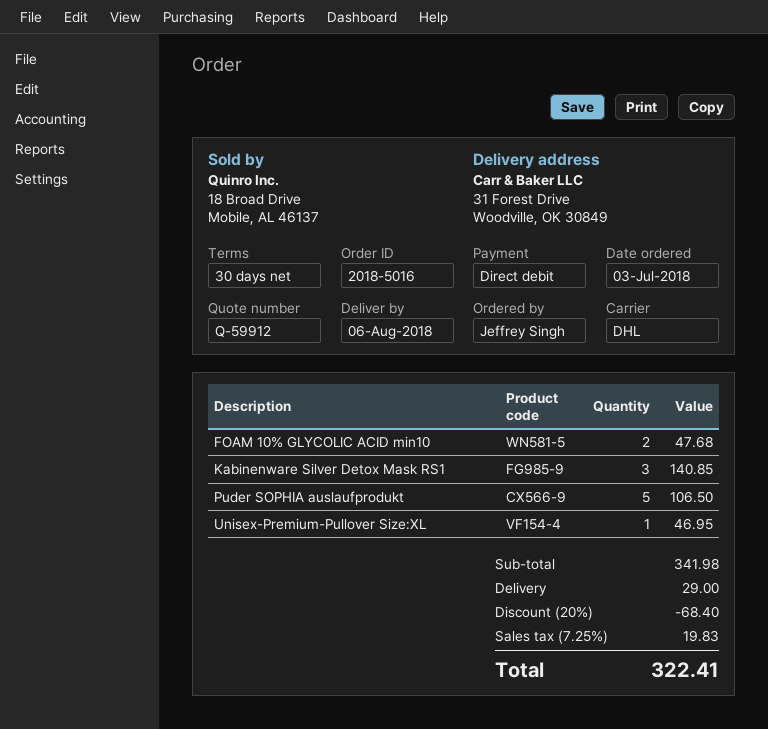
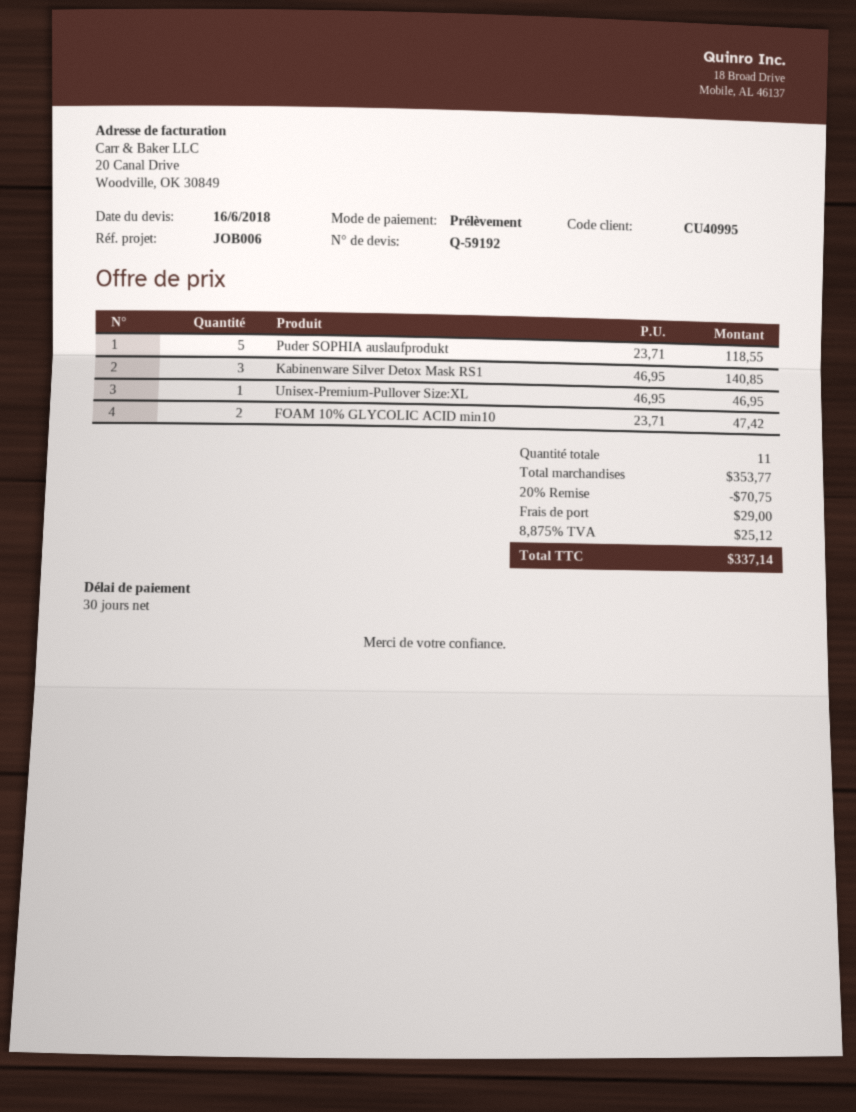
quote number: Q-59912 -> Q-59192
FOAM 10% GLYCOLIC ACID min10: 2 for 47.68 -> 2 for 47.42
Puder SOPHIA auslaufprodukt: 5 for 106.50 -> 5 for 118.55
subtotal: 341.98 -> 353.77
discount: 20% = 68.40 -> 20% = 70.75
tax: 7.25% = 19.83 -> 8.875% = 25.12
total: 322.41 -> 337.14

